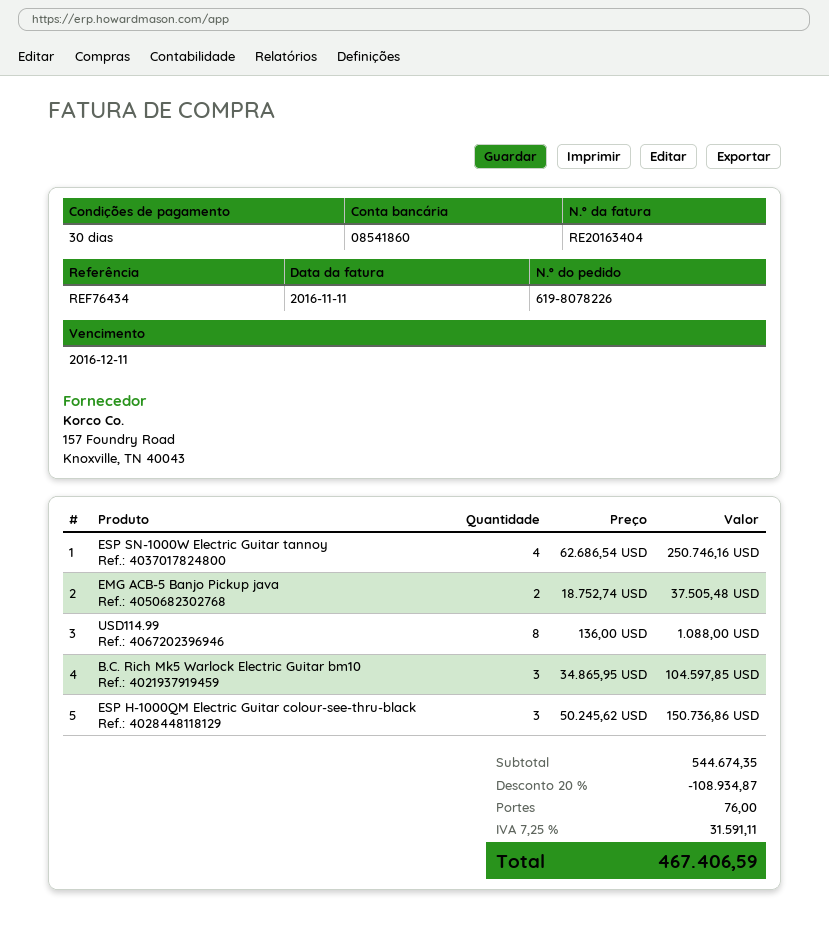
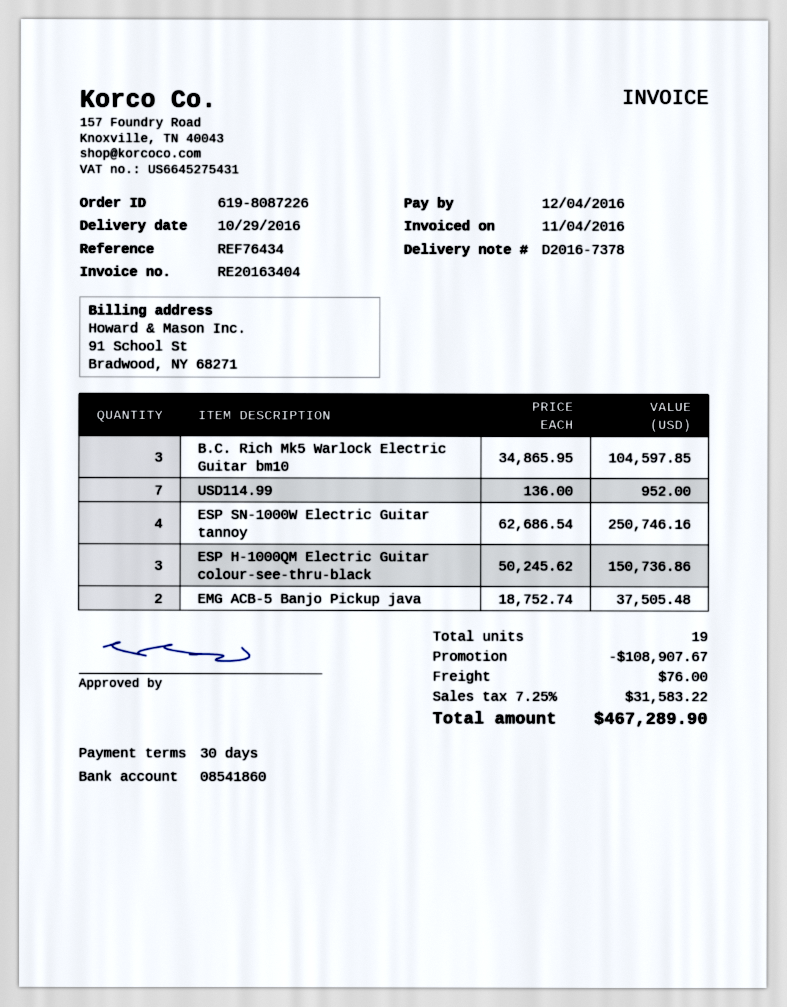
order number: 619-8078226 -> 619-8087226
invoice date: 2016-11-11 -> 2016-11-04
due date: 2016-12-11 -> 2016-12-04
USD114.99: 8 x 136.00 = 1088.00 -> 7 x 136.00 = 952.00
discount: 108934.87 -> 108907.67
tax: 7.25% = 31591.11 -> 7.25% = 31583.22
total: 467406.59 -> 467289.90

